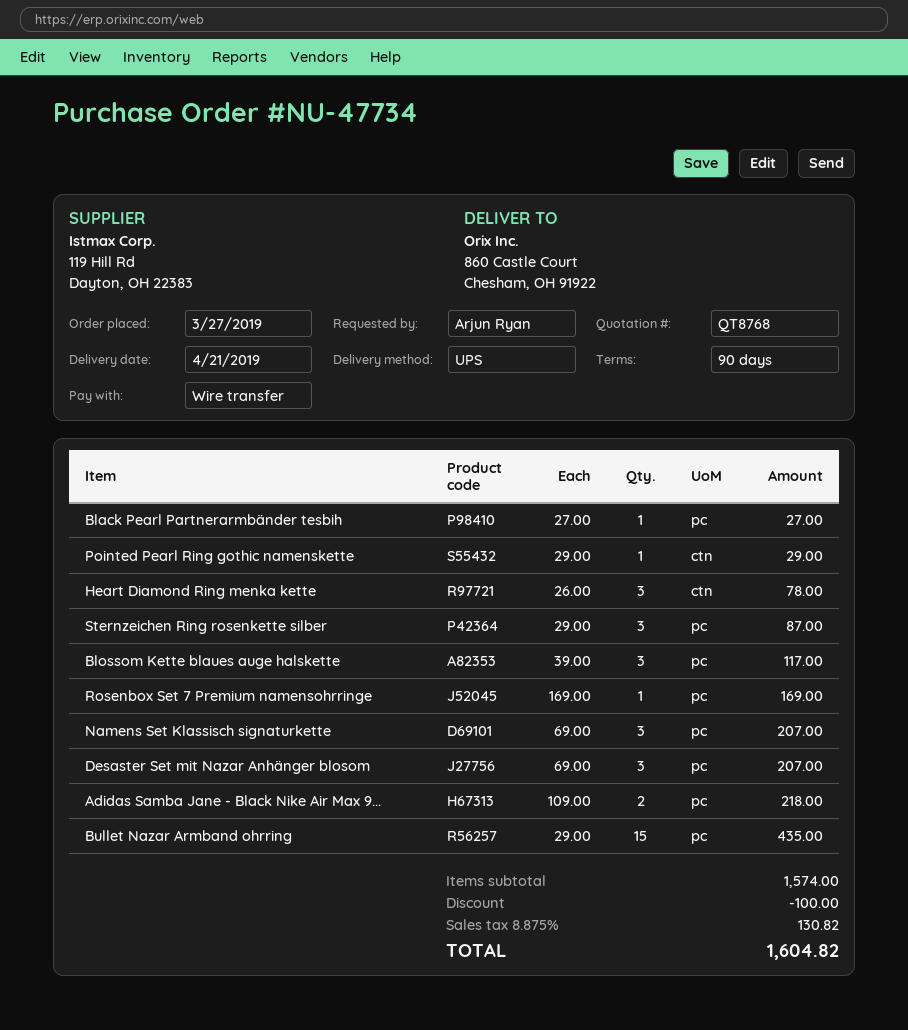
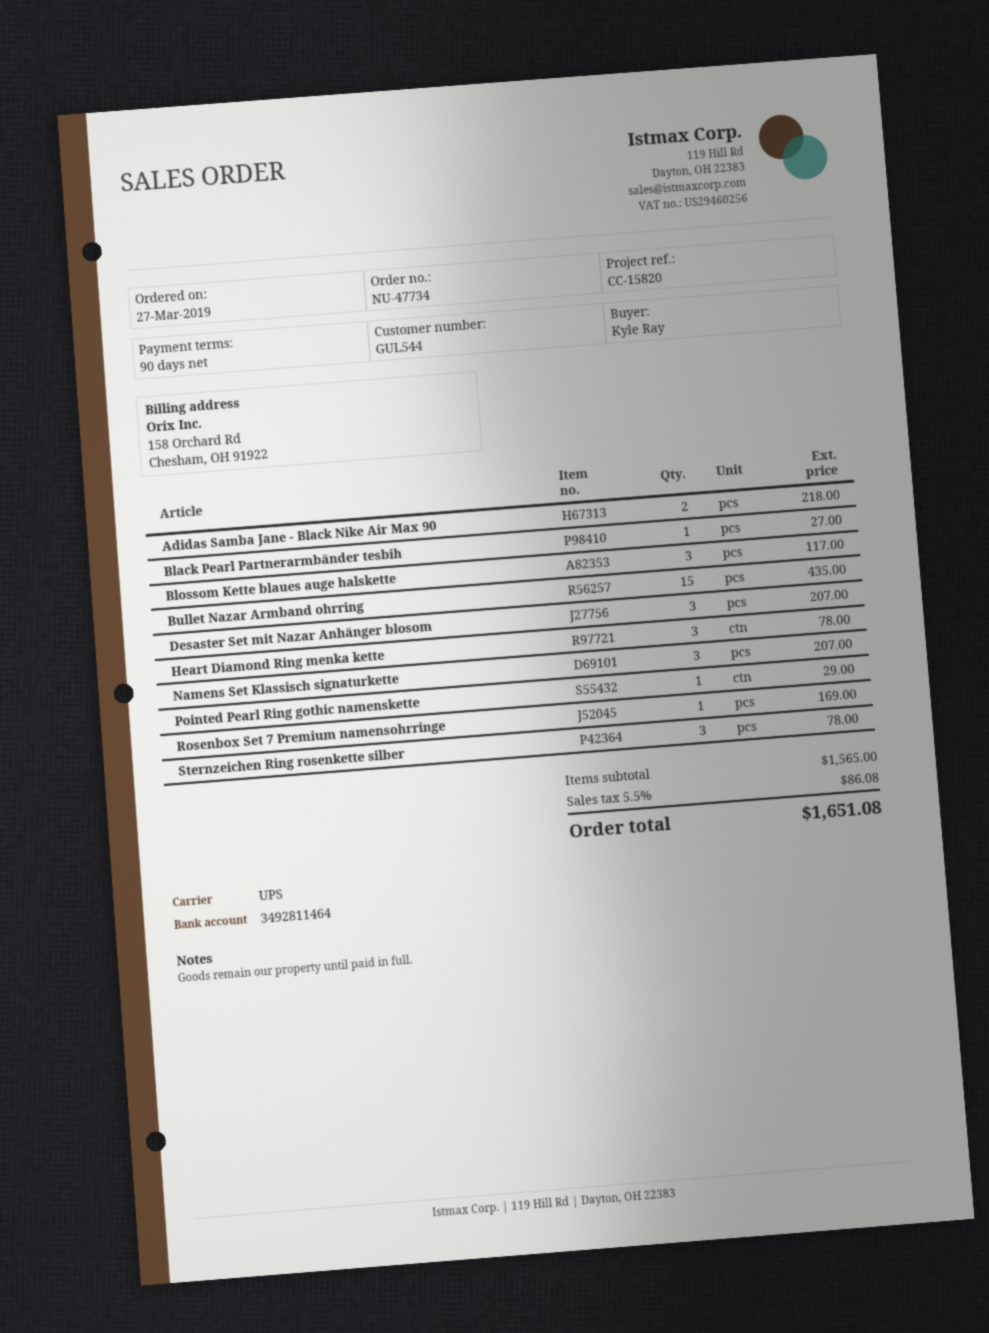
ordered by: Arjun Ryan -> Kyle Ray
Sternzeichen Ring rosenkette silber: 3 for 87.00 -> 3 for 78.00
subtotal: 1574.00 -> 1565.00
discount: 100.00 -> none
tax: 8.875% = 130.82 -> 5.5% = 86.08
total: 1604.82 -> 1651.08

